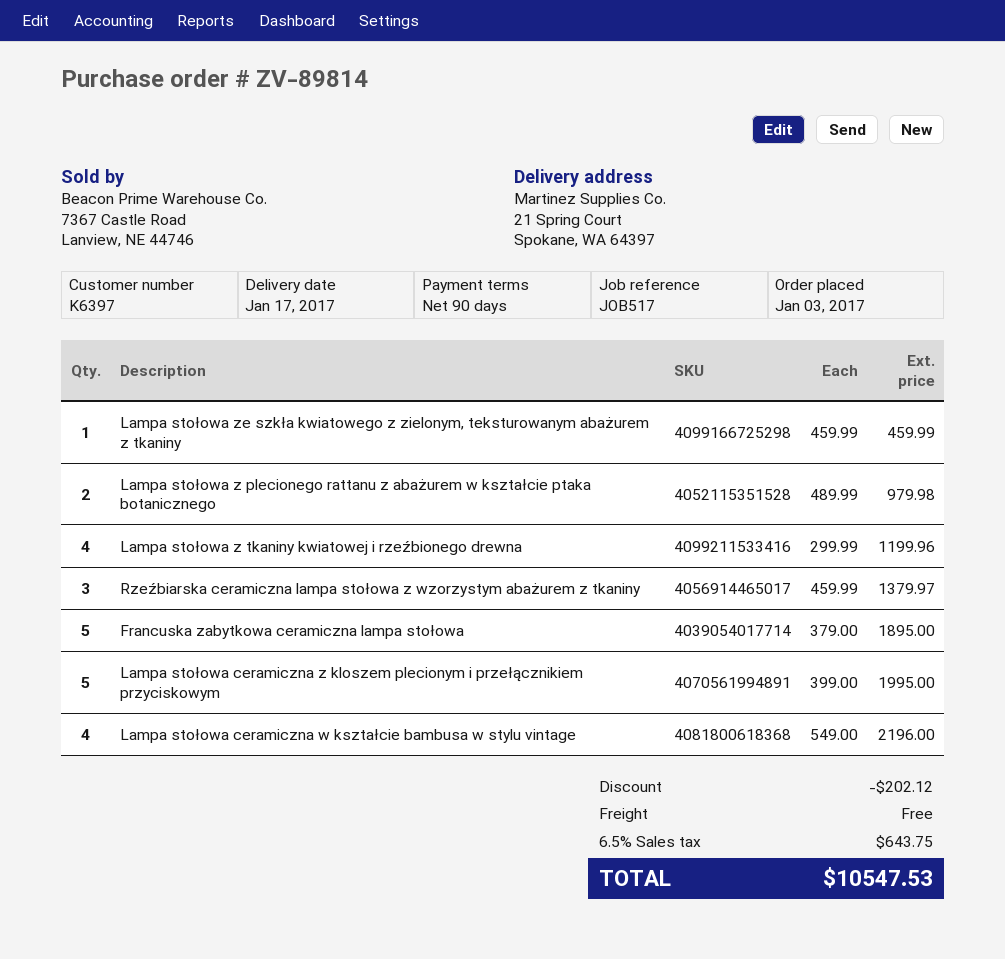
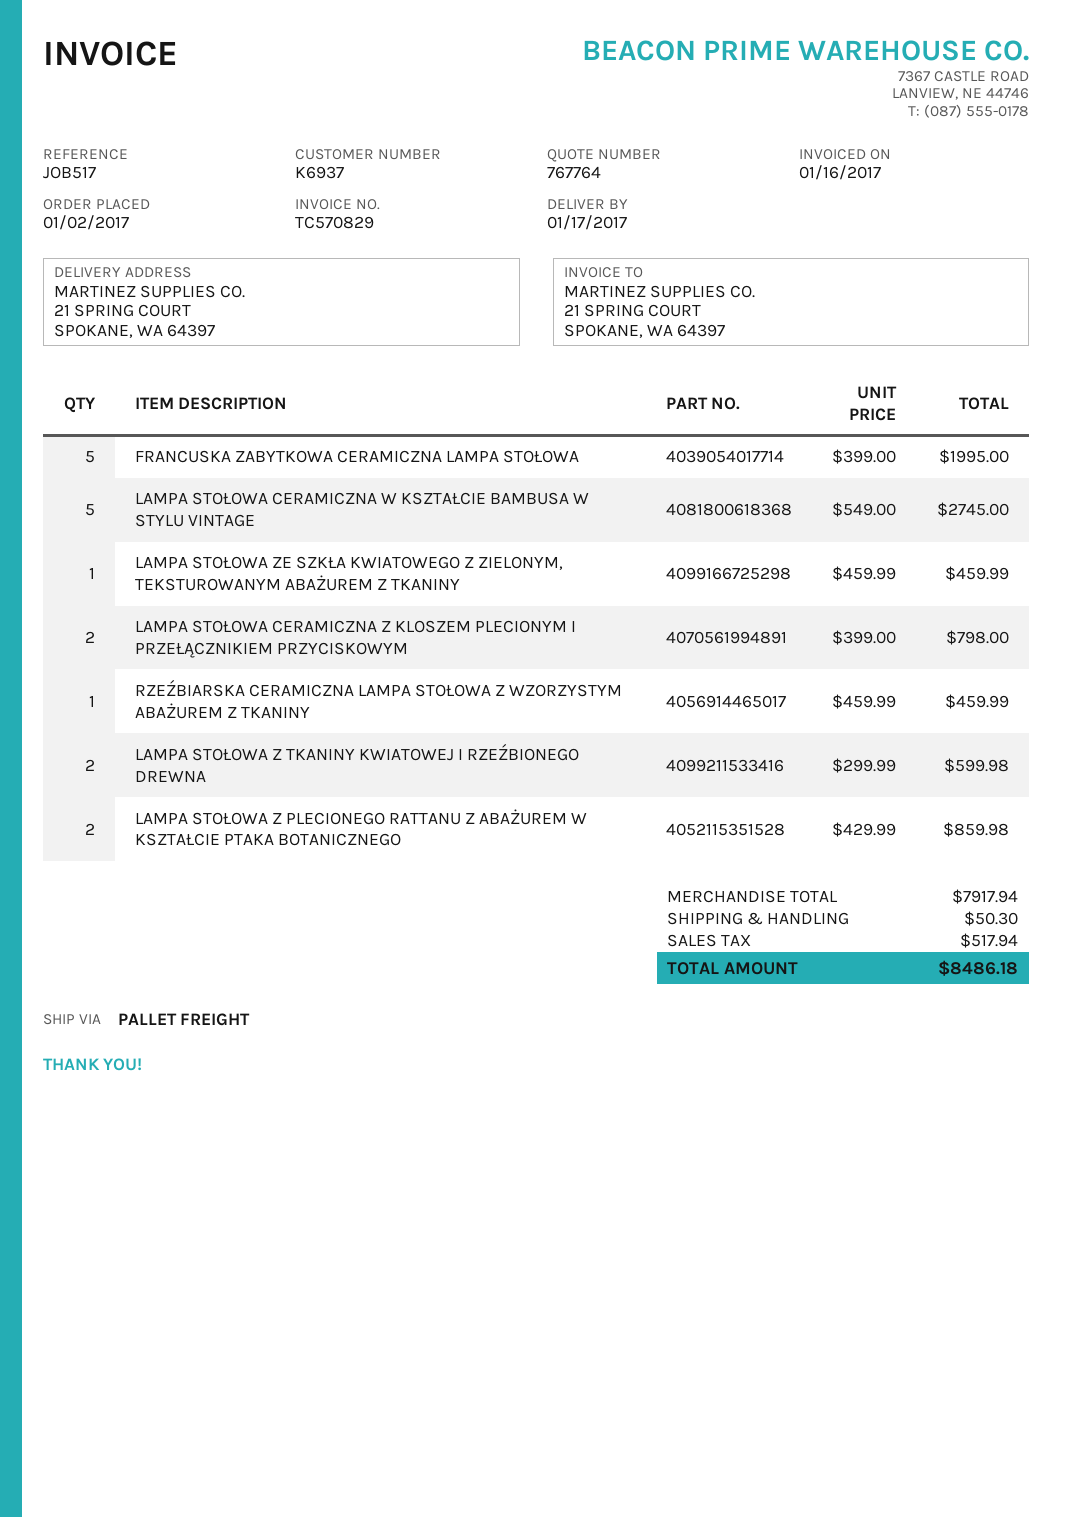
order date: 2017-01-03 -> 2017-01-02
customer number: K6397 -> K6937
Lampa stołowa z plecionego rattanu z abażurem w kształcie ptaka botanicznego: 2 x 489.99 = 979.98 -> 2 x 429.99 = 859.98
Lampa stołowa z tkaniny kwiatowej i rzeźbionego drewna: 4 x 299.99 = 1199.96 -> 2 x 299.99 = 599.98
Rzeźbiarska ceramiczna lampa stołowa z wzorzystym abażurem z tkaniny: 3 x 459.99 = 1379.97 -> 1 x 459.99 = 459.99
Francuska zabytkowa ceramiczna lampa stołowa: 5 x 379.00 = 1895.00 -> 5 x 399.00 = 1995.00
Lampa stołowa ceramiczna z kloszem plecionym i przełącznikiem przyciskowym: 5 x 399.00 = 1995.00 -> 2 x 399.00 = 798.00
Lampa stołowa ceramiczna w kształcie bambusa w stylu vintage: 4 x 549.00 = 2196.00 -> 5 x 549.00 = 2745.00
discount: 202.12 -> none
shipping: 0.00 -> 50.30
tax: 643.75 -> 517.94
total: 10547.53 -> 8486.18

